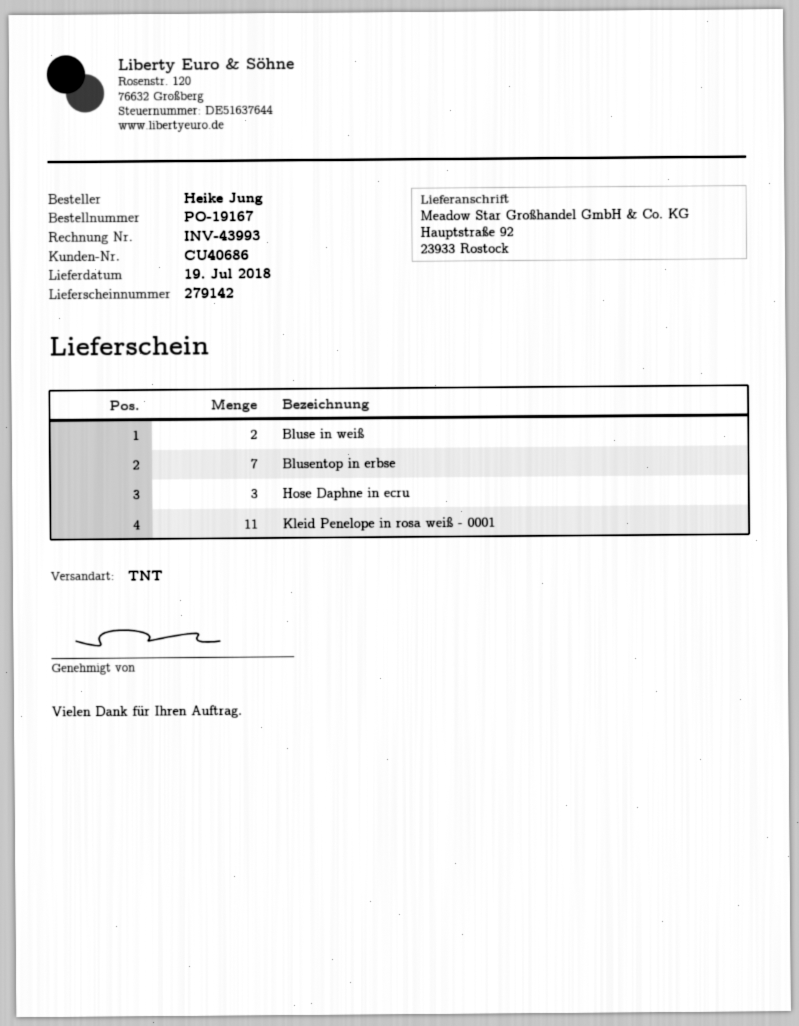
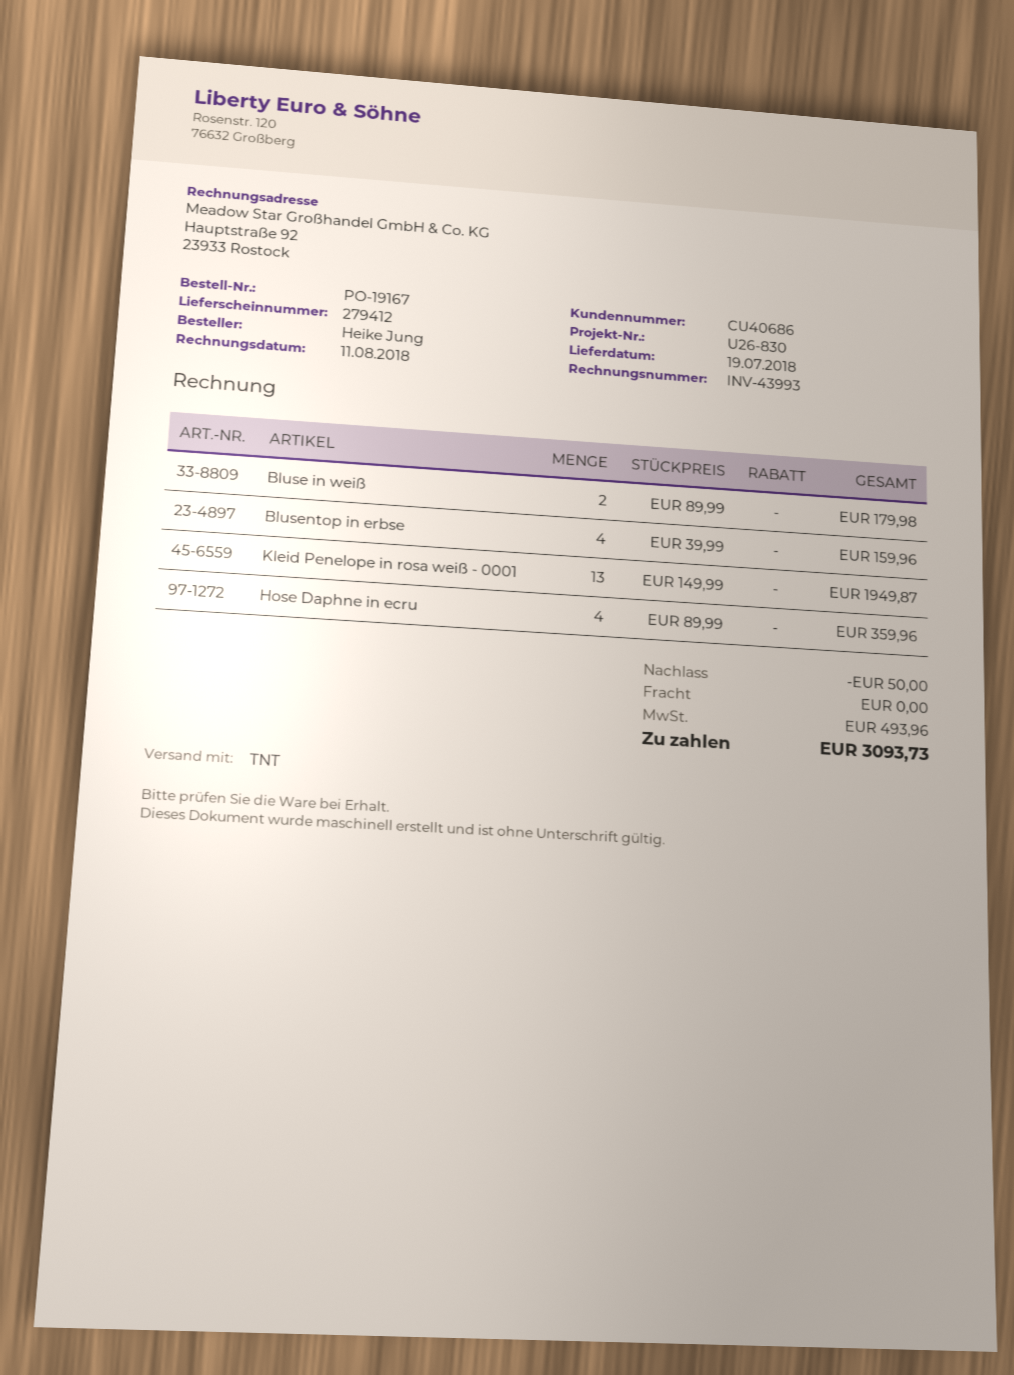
delivery note number: 279142 -> 279412
Blusentop in erbse: 7 -> 4
Hose Daphne in ecru: 3 -> 4
Kleid Penelope in rosa weiß - 0001: 11 -> 13

